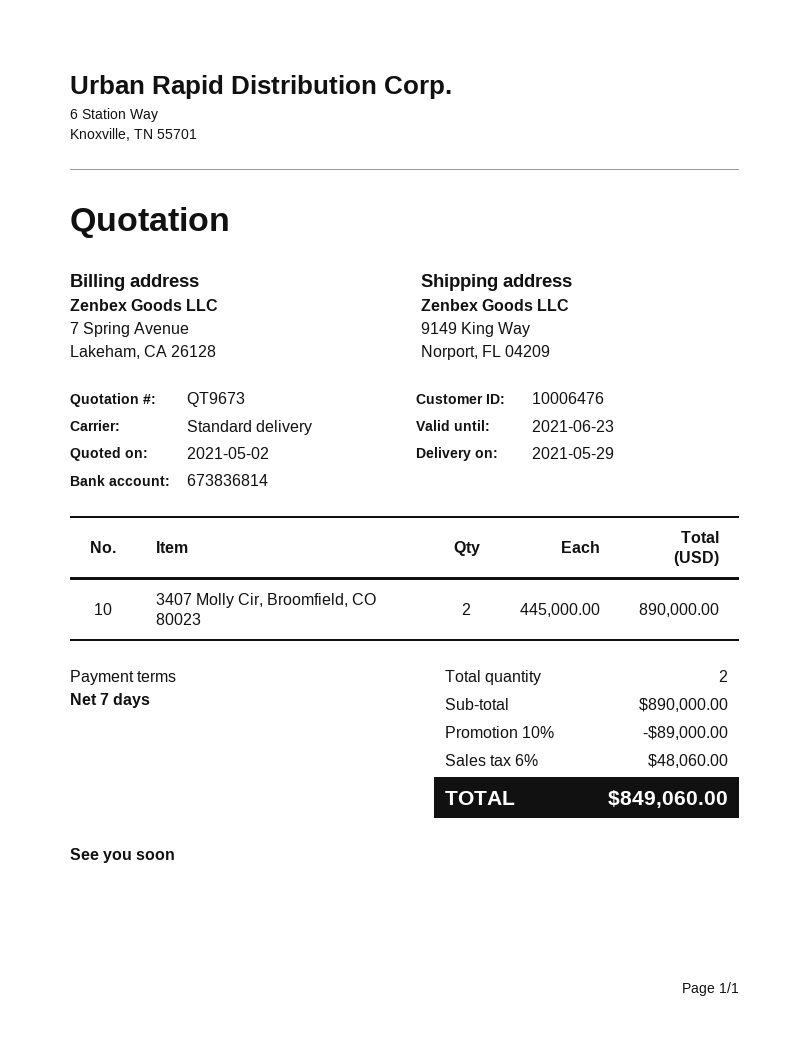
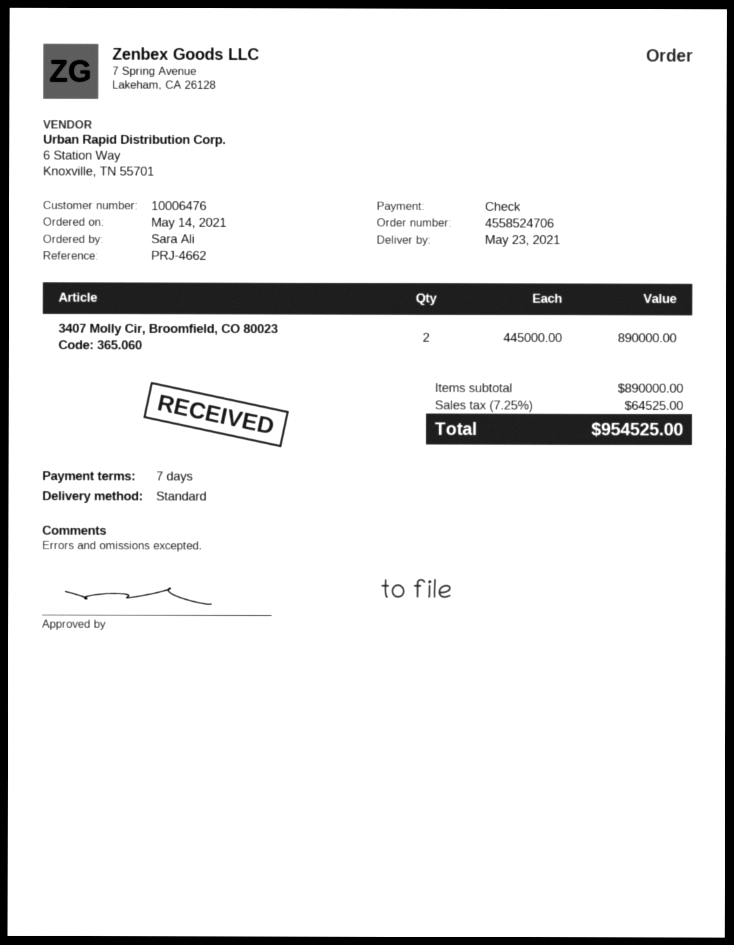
delivery date: 2021-05-29 -> 2021-05-23
discount: 10% = 89000.00 -> none
tax: 6% = 48060.00 -> 7.25% = 64525.00
total: 849060.00 -> 954525.00

